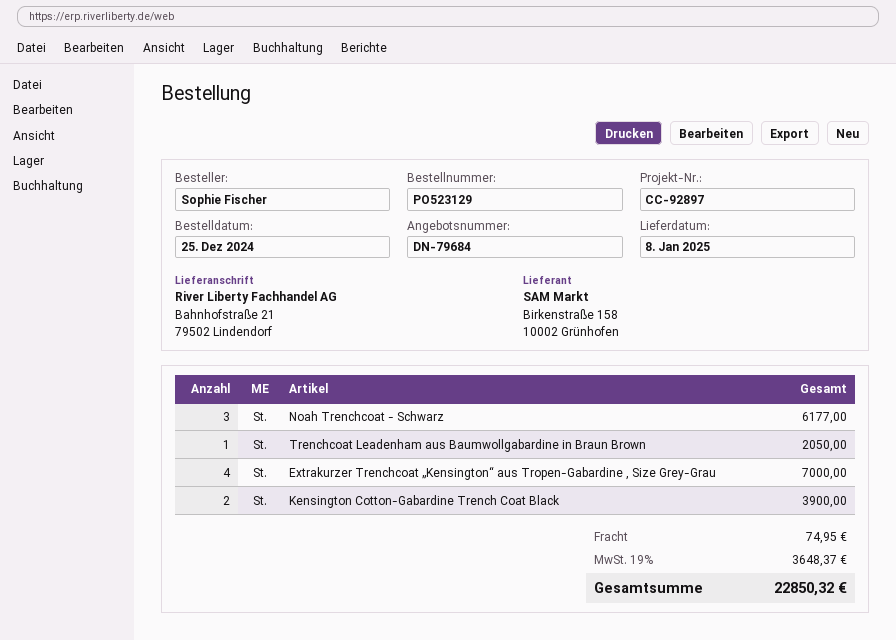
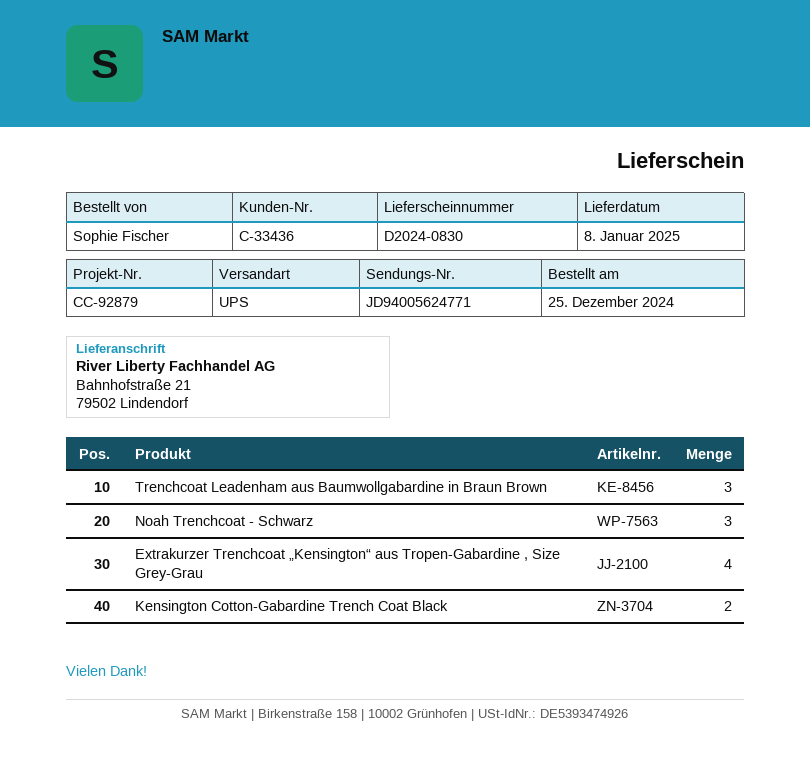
reference: CC-92897 -> CC-92879
Trenchcoat Leadenham aus Baumwollgabardine in Braun Brown: 1 -> 3

